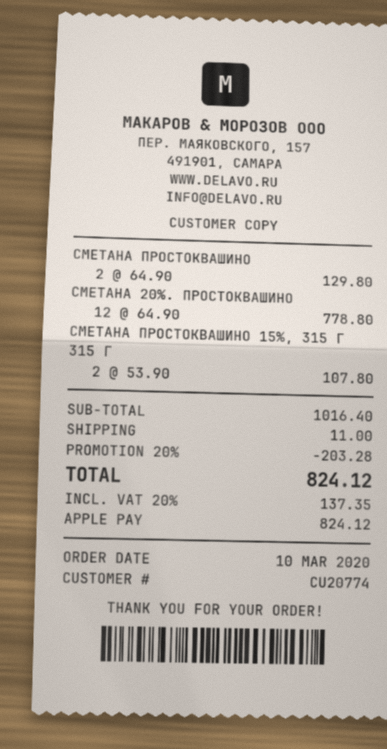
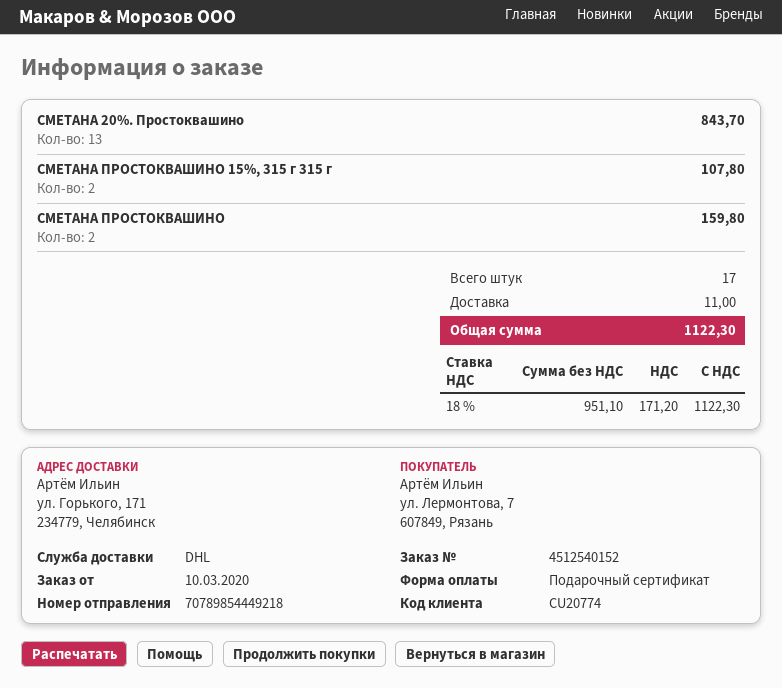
payment method: Apple Pay -> gift card
CMETAHA ПРОСТОКВАШИНО: 2 for 129.80 -> 2 for 159.80
CMETAHA 20%. ПРОСТОКВАШИНО: 12 for 778.80 -> 13 for 843.70
discount: 20% = 203.28 -> none
tax: 20% = 137.35 -> 18% = 171.20
total: 824.12 -> 1122.30

